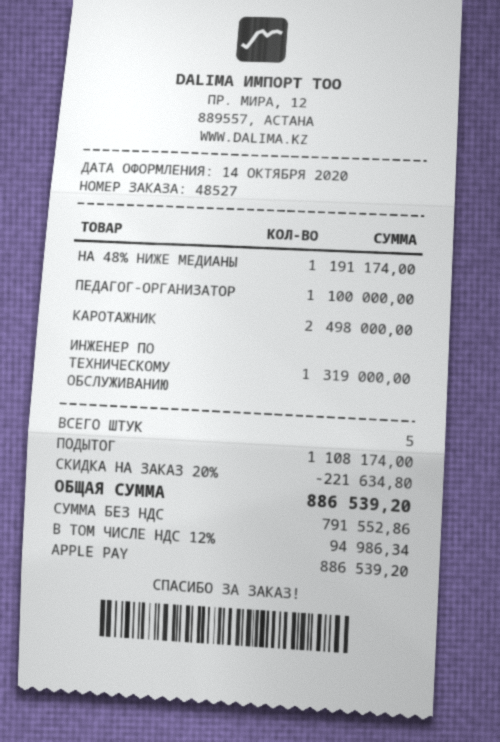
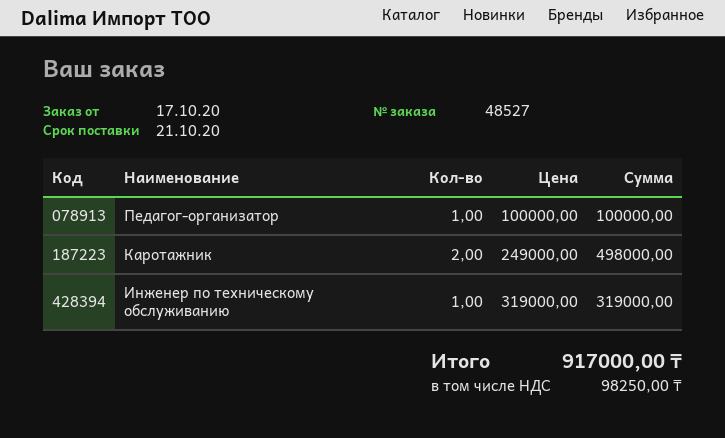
order date: 2020-10-14 -> 2020-10-17
НА 48% НИЖЕ МЕДИАНЫ: 1 for 191174.00 -> none
discount: 20% = 221634.80 -> none
tax: 94986.34 -> 98250.00
total: 886539.20 -> 917000.00

